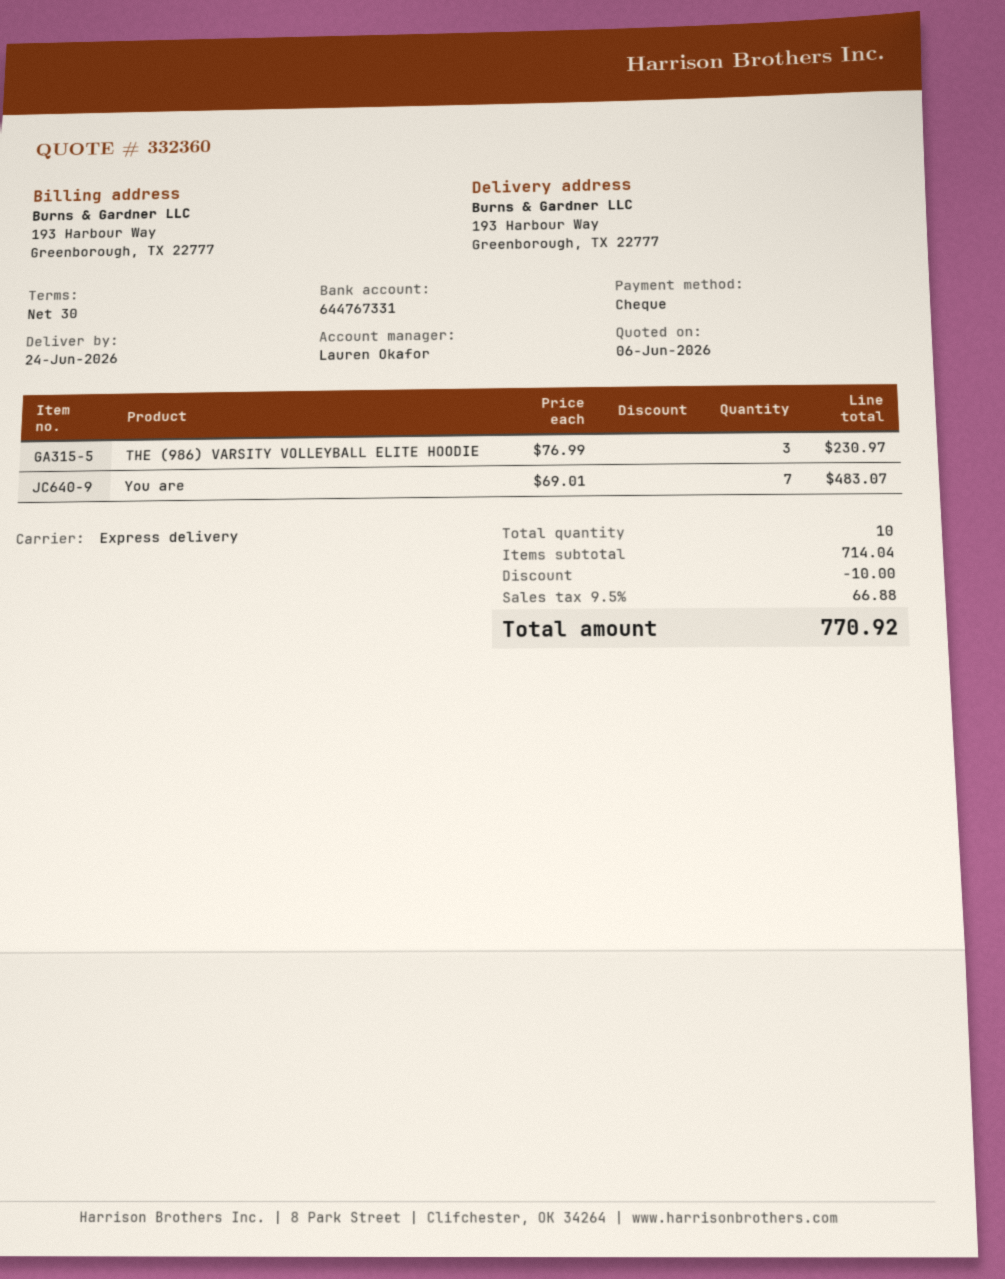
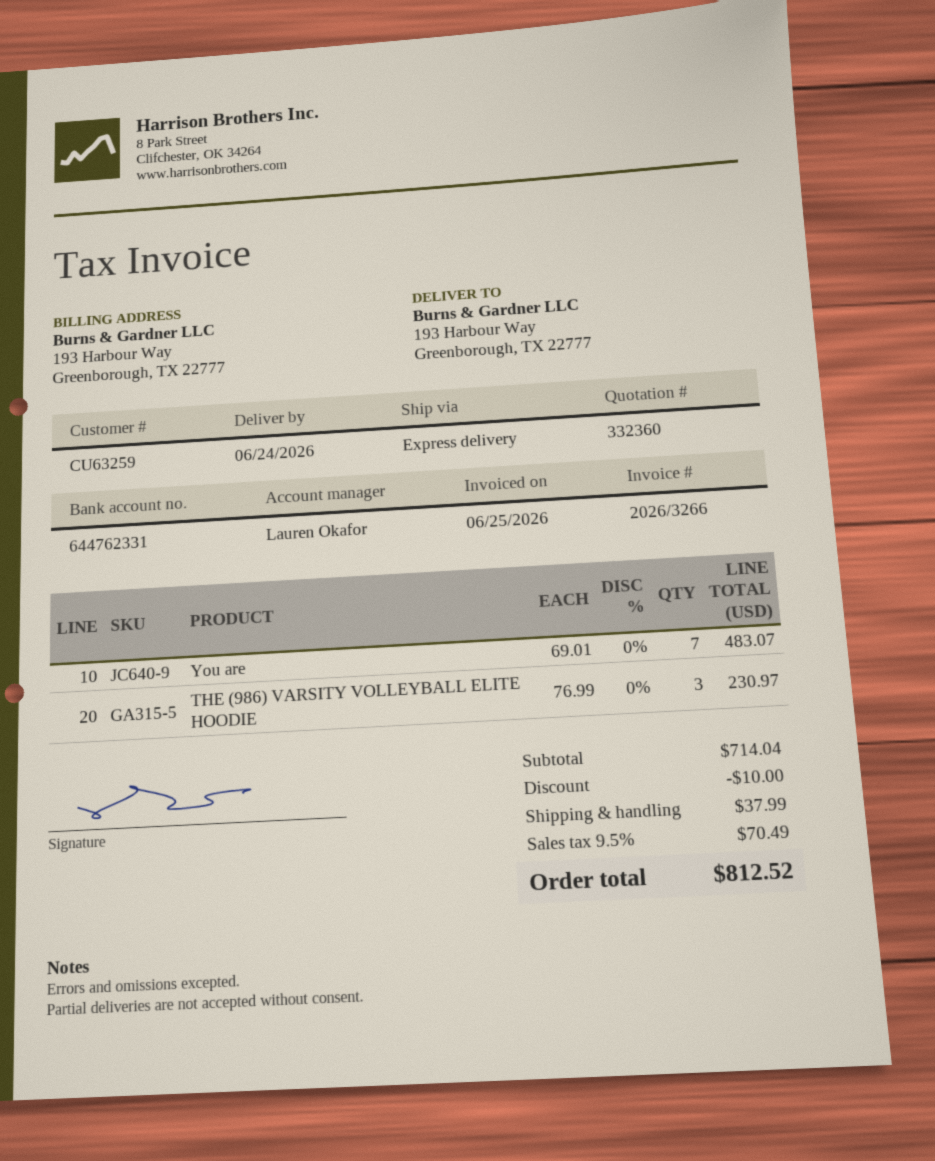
bank account: 644767331 -> 644762331
shipping: none -> 37.99
tax: 9.5% = 66.88 -> 9.5% = 70.49
total: 770.92 -> 812.52

